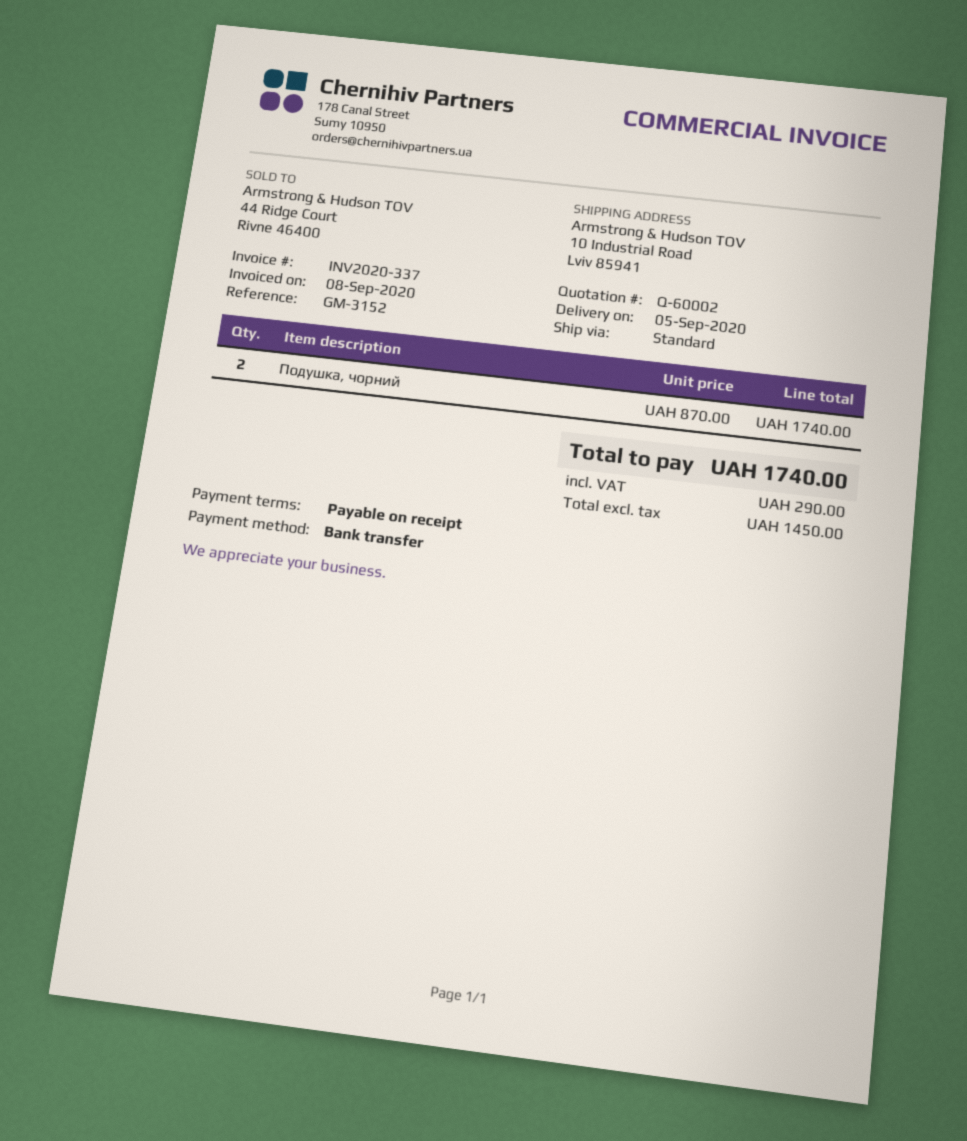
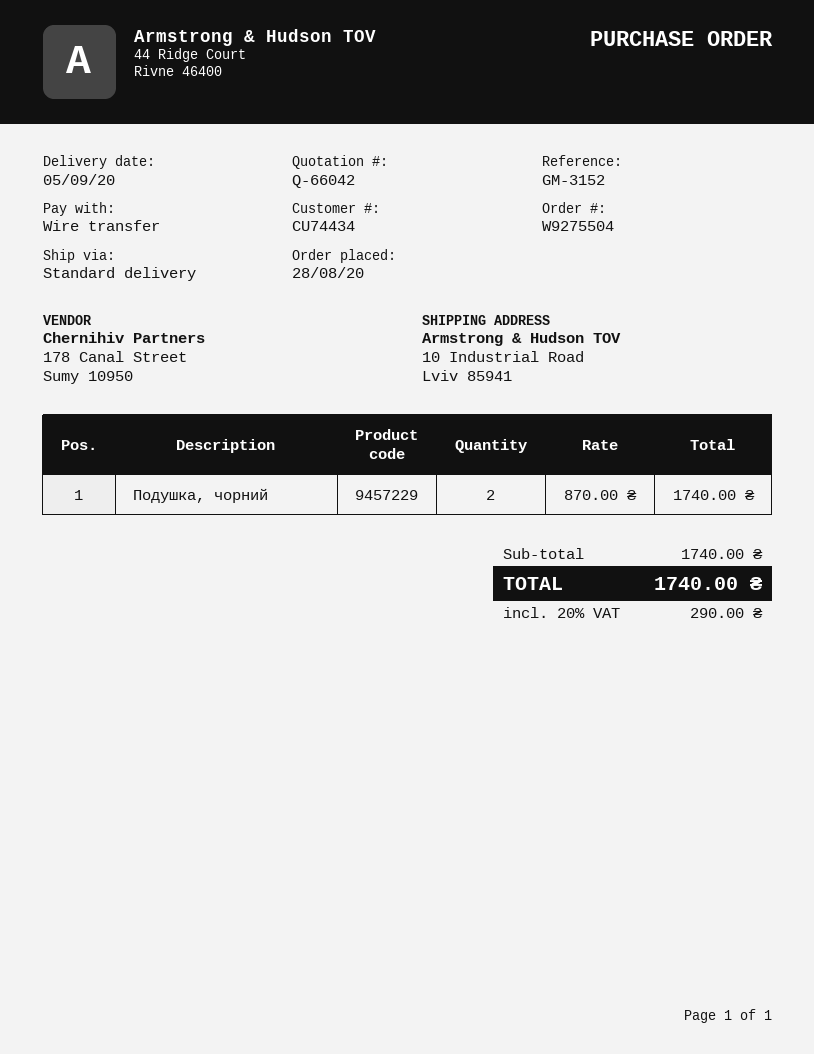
quote number: Q-60002 -> Q-66042

